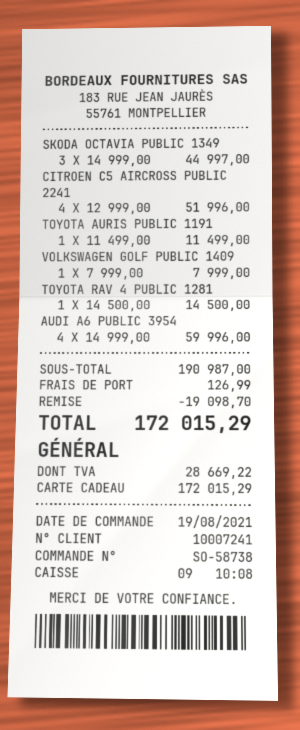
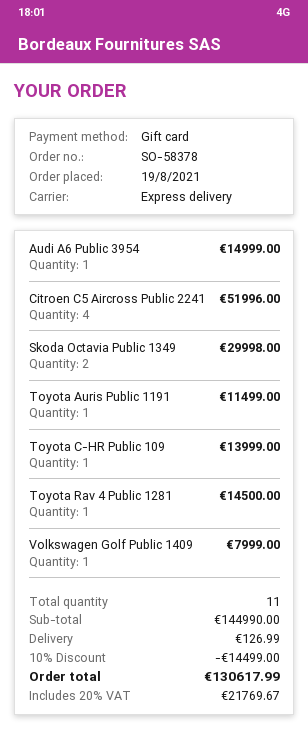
order number: SO-58738 -> SO-58378
SKODA OCTAVIA PUBLIC 1349: 3 for 44997.00 -> 2 for 29998.00
AUDI A6 PUBLIC 3954: 4 for 59996.00 -> 1 for 14999.00
Toyota C-HR Public 109: none -> 1 for 13999.00
subtotal: 190987.00 -> 144990.00
discount: 19098.70 -> 14499.00
tax: 28669.22 -> 21769.67
total: 172015.29 -> 130617.99

